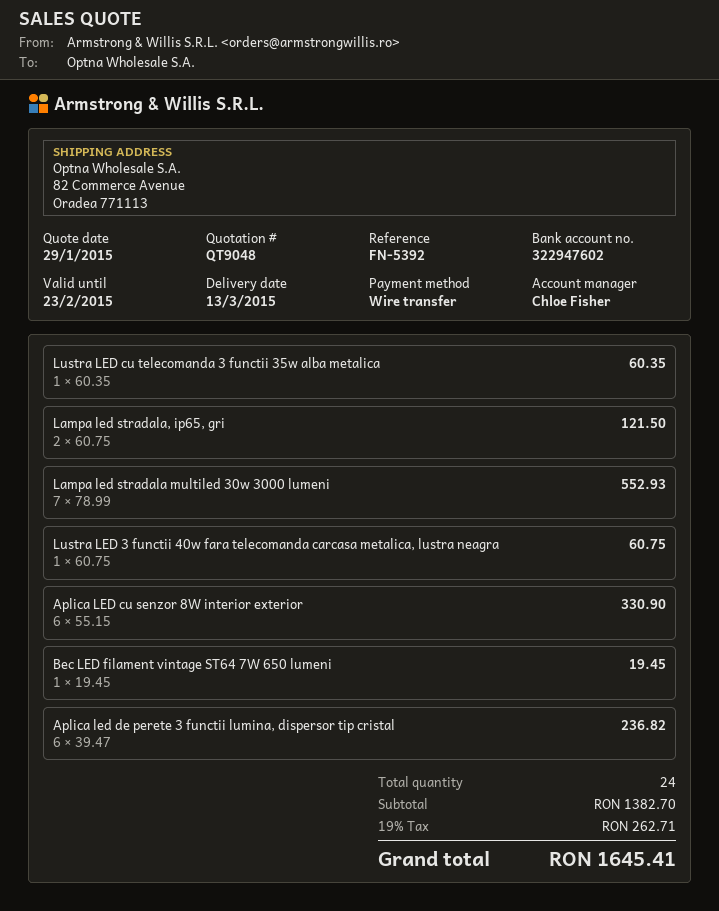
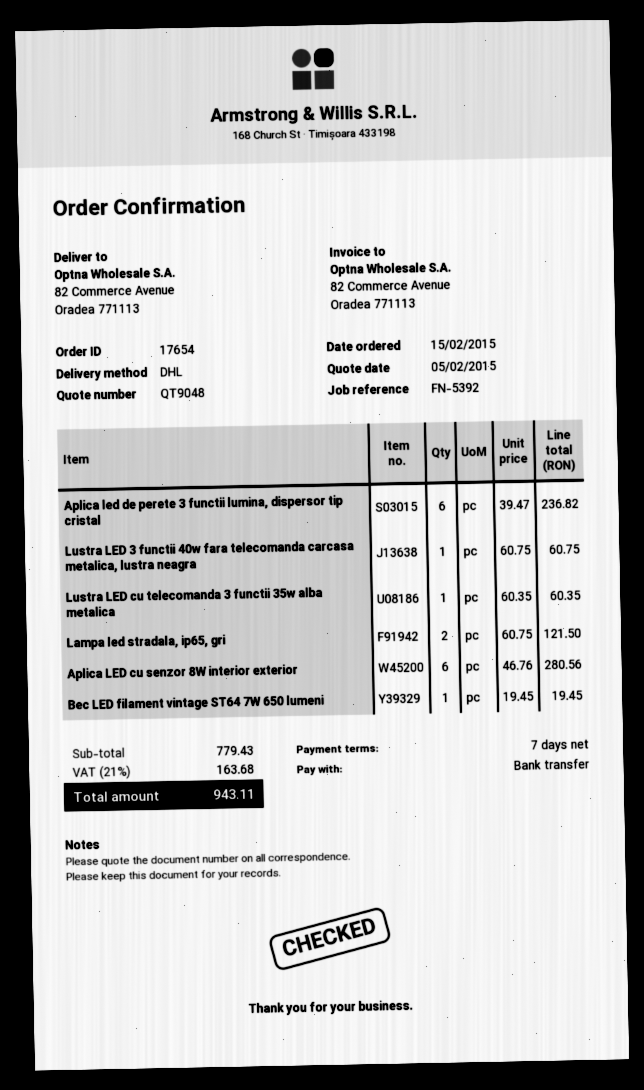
quote date: 2015-01-29 -> 2015-02-05
Lampa led stradala multiled 30w 3000 lumeni: 7 x 78.99 = 552.93 -> none
Aplica LED cu senzor 8W interior exterior: 6 x 55.15 = 330.90 -> 6 x 46.76 = 280.56
subtotal: 1382.70 -> 779.43
tax: 19% = 262.71 -> 21% = 163.68
total: 1645.41 -> 943.11

